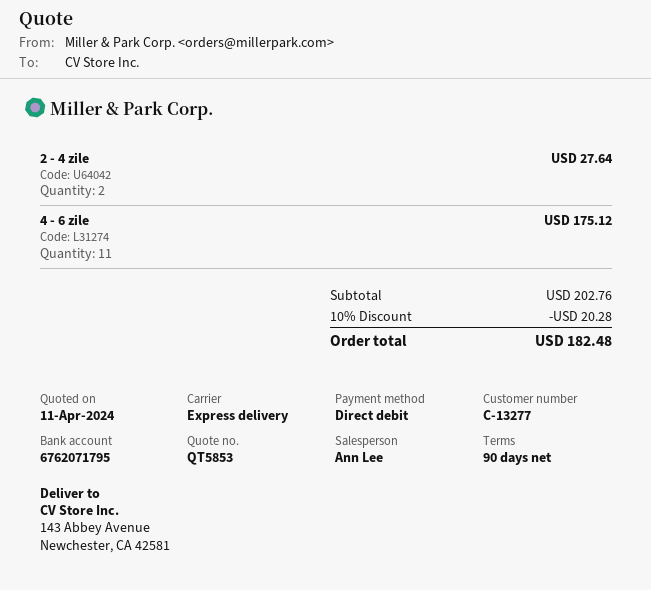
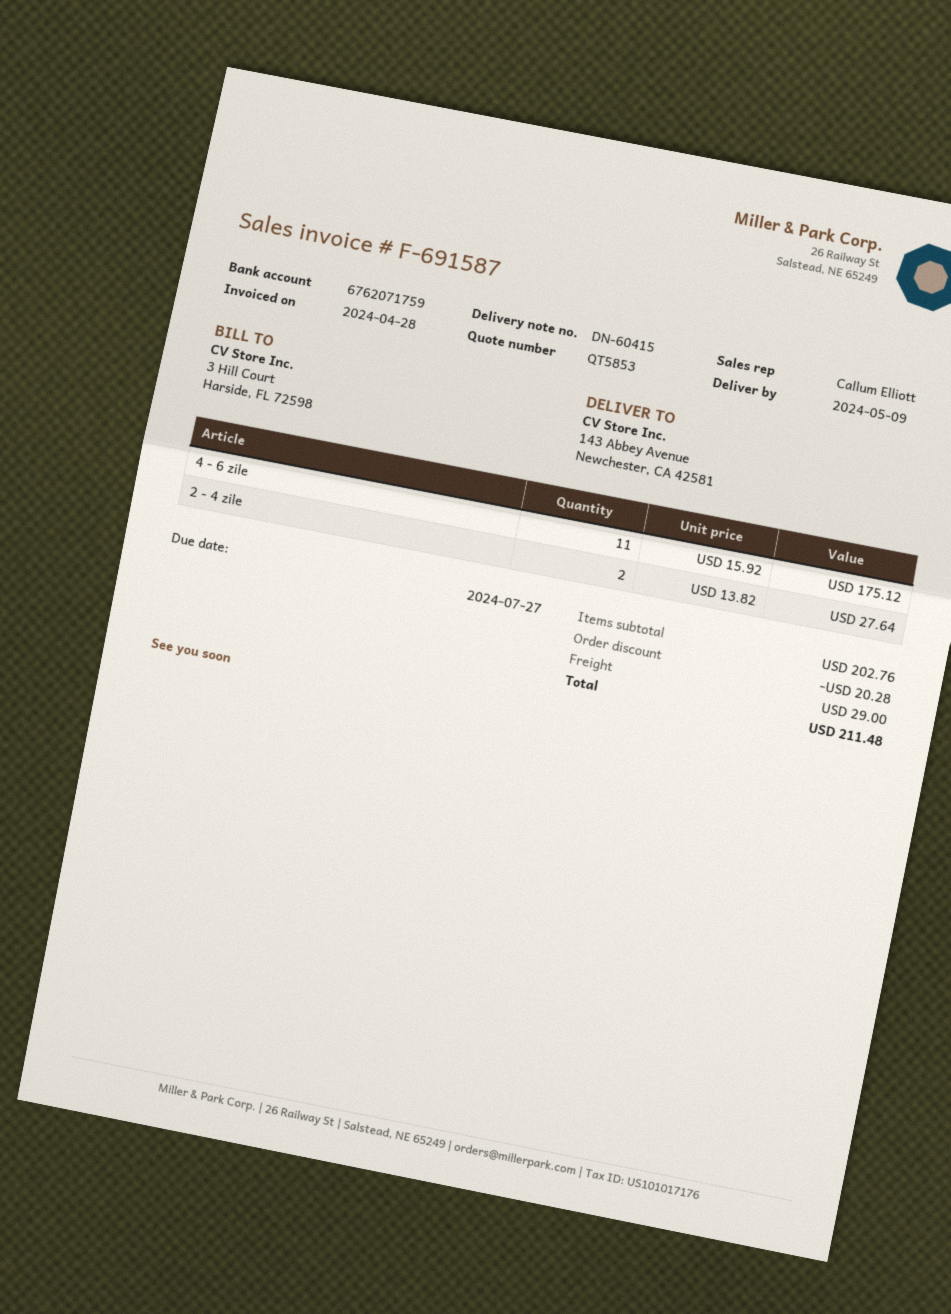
sales rep: Ann Lee -> Callum Elliott
bank account: 6762071795 -> 6762071759
shipping: none -> 29.00
total: 182.48 -> 211.48

